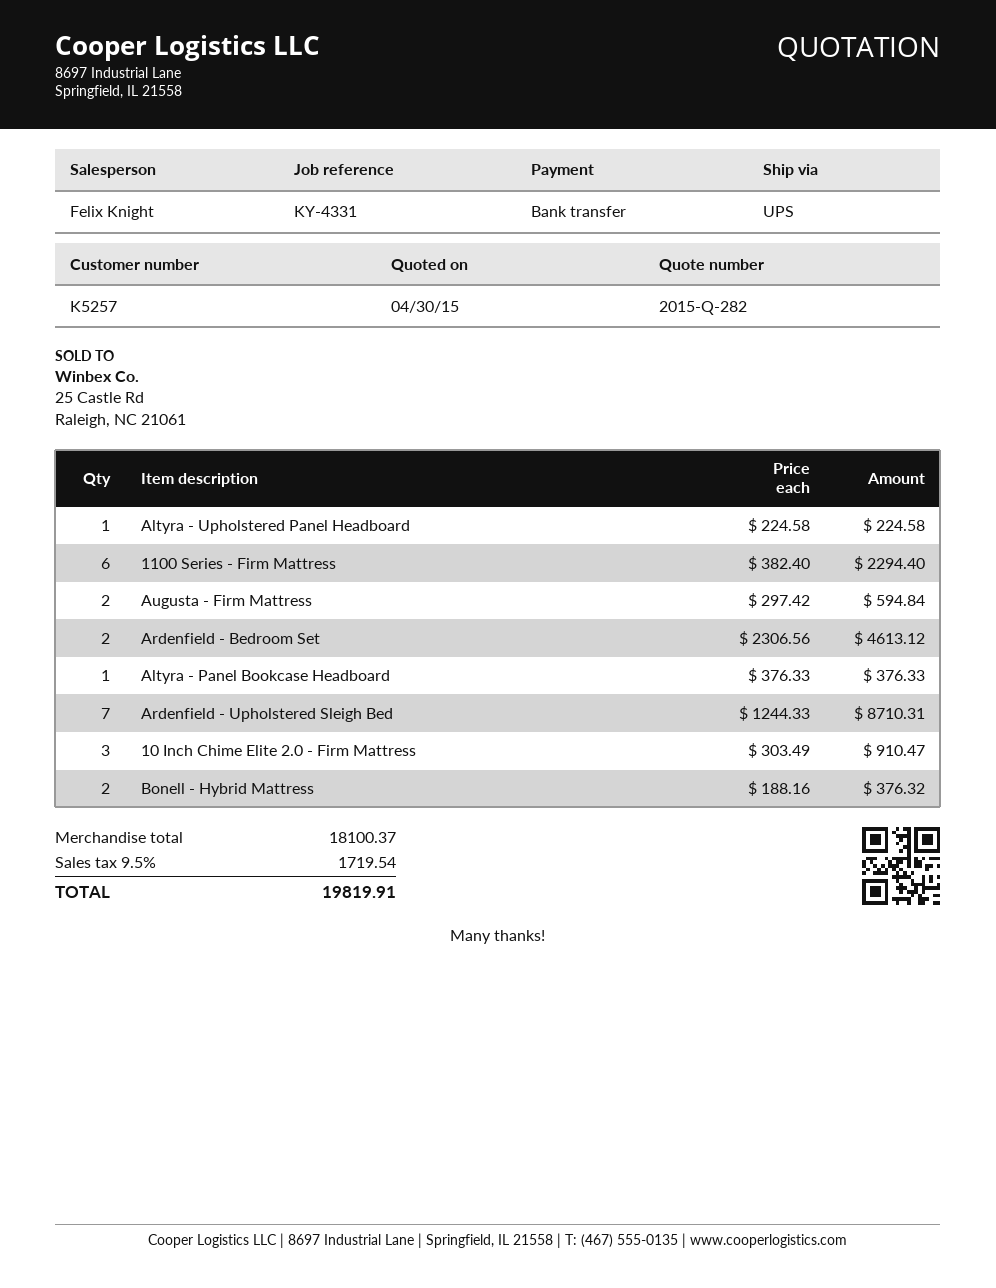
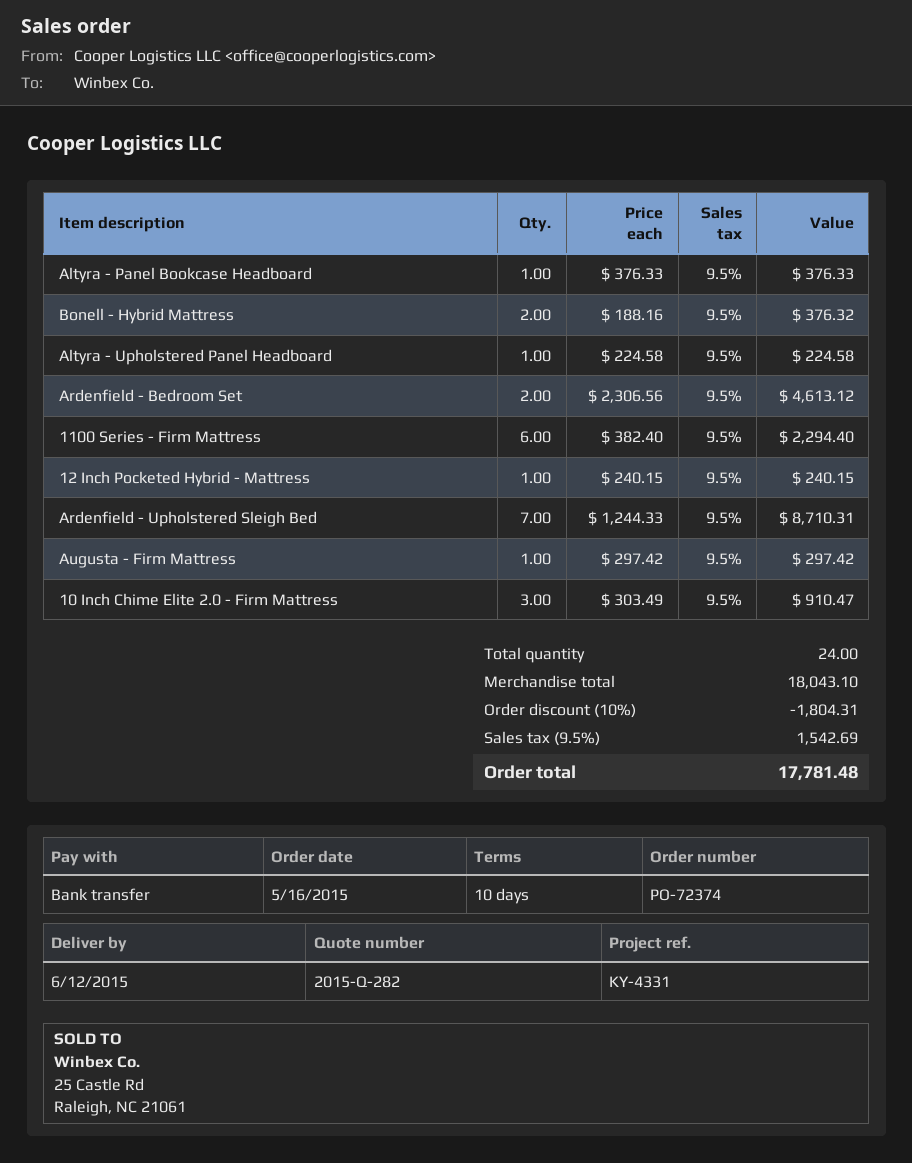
Augusta - Firm Mattress: 2 x 297.42 = 594.84 -> 1 x 297.42 = 297.42
12 Inch Pocketed Hybrid - Mattress: none -> 1 x 240.15 = 240.15
subtotal: 18100.37 -> 18043.10
discount: none -> 10% = 1804.31
tax: 9.5% = 1719.54 -> 9.5% = 1542.69
total: 19819.91 -> 17781.48

